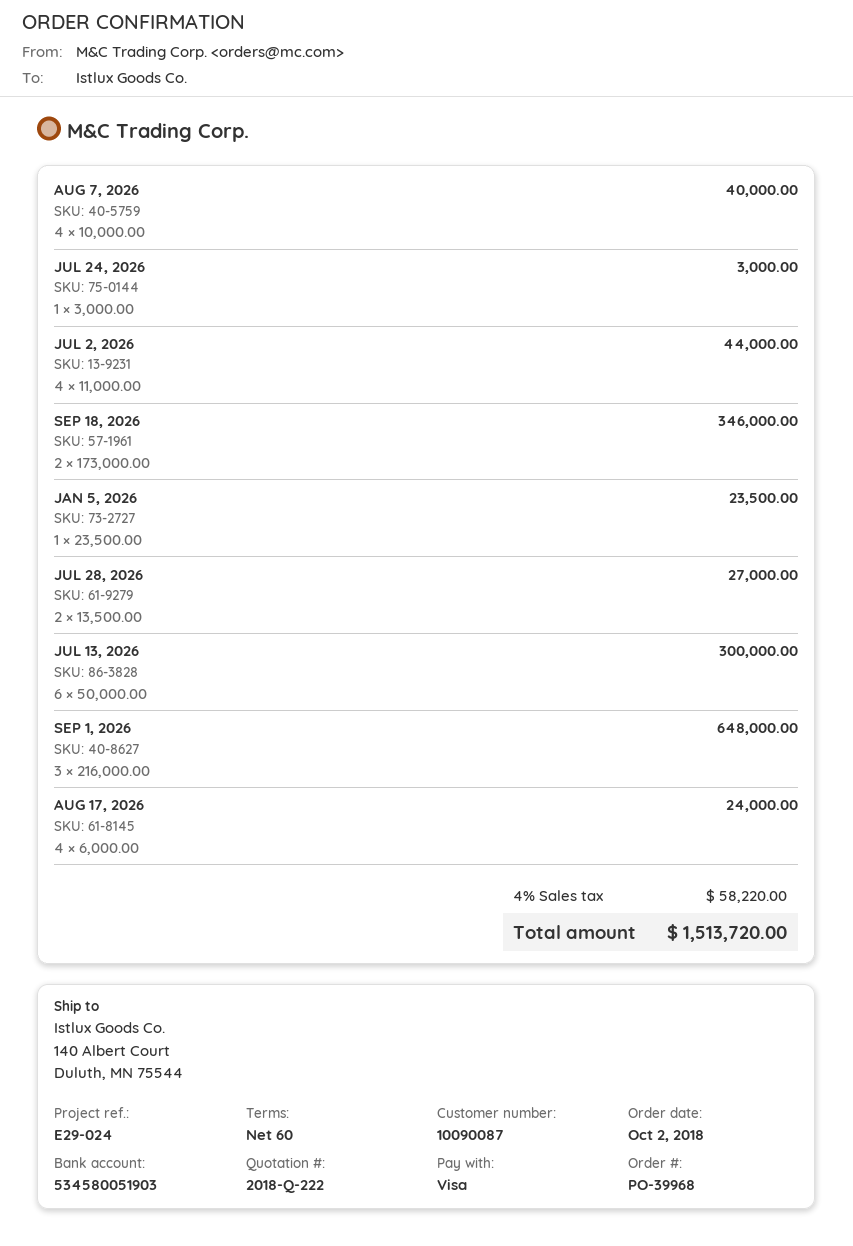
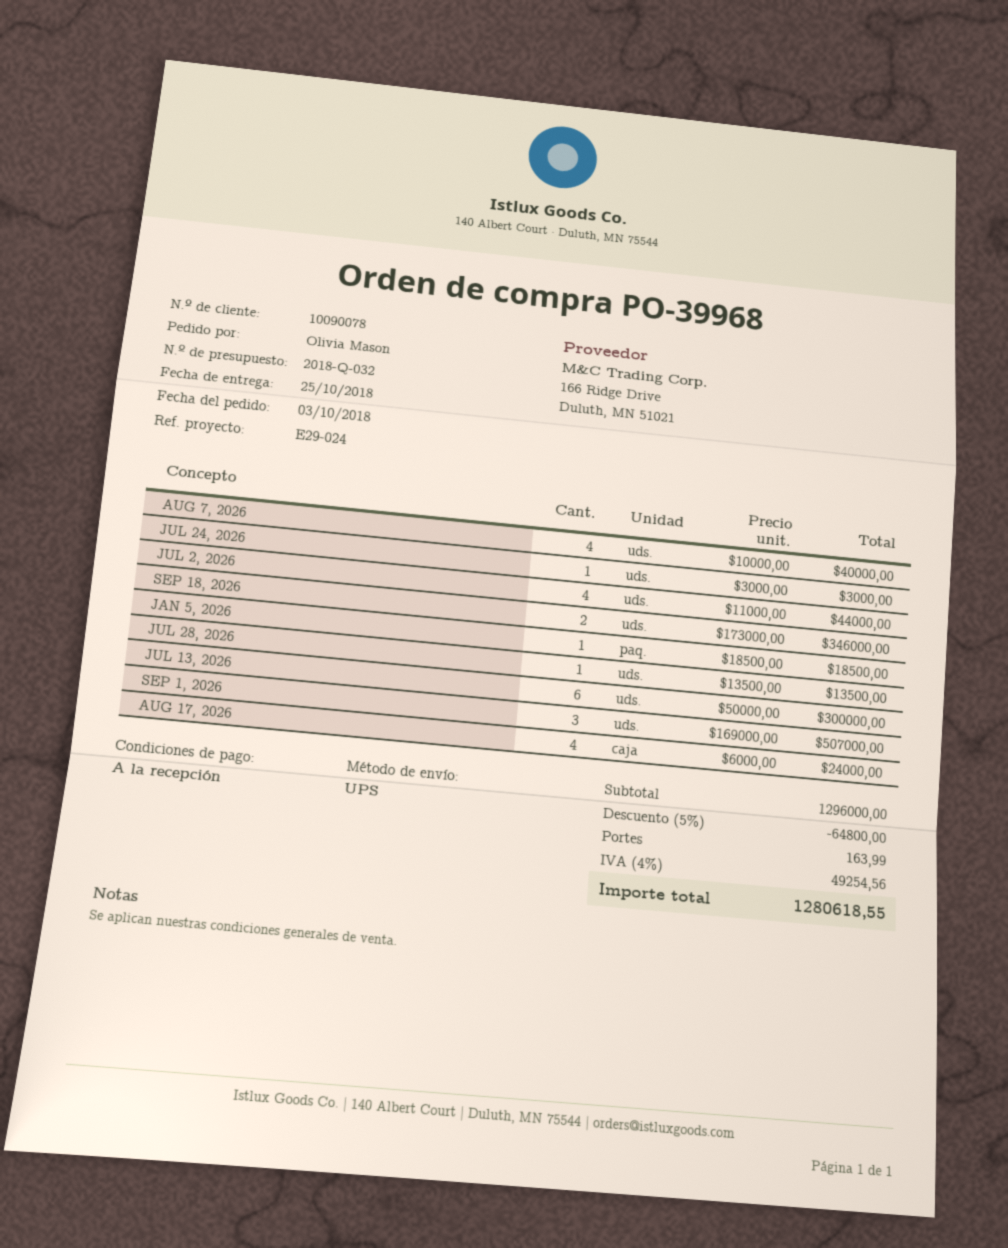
quote number: 2018-Q-222 -> 2018-Q-032
order date: 2018-10-02 -> 2018-10-03
payment terms: 60 days -> on receipt
customer number: 10090087 -> 10090078
JAN 5, 2026: 1 x 23500.00 = 23500.00 -> 1 x 18500.00 = 18500.00
JUL 28, 2026: 2 x 13500.00 = 27000.00 -> 1 x 13500.00 = 13500.00
SEP 1, 2026: 3 x 216000.00 = 648000.00 -> 3 x 169000.00 = 507000.00
discount: none -> 5% = 64800.00
shipping: none -> 163.99
tax: 4% = 58220.00 -> 4% = 49254.56
total: 1513720.00 -> 1280618.55

